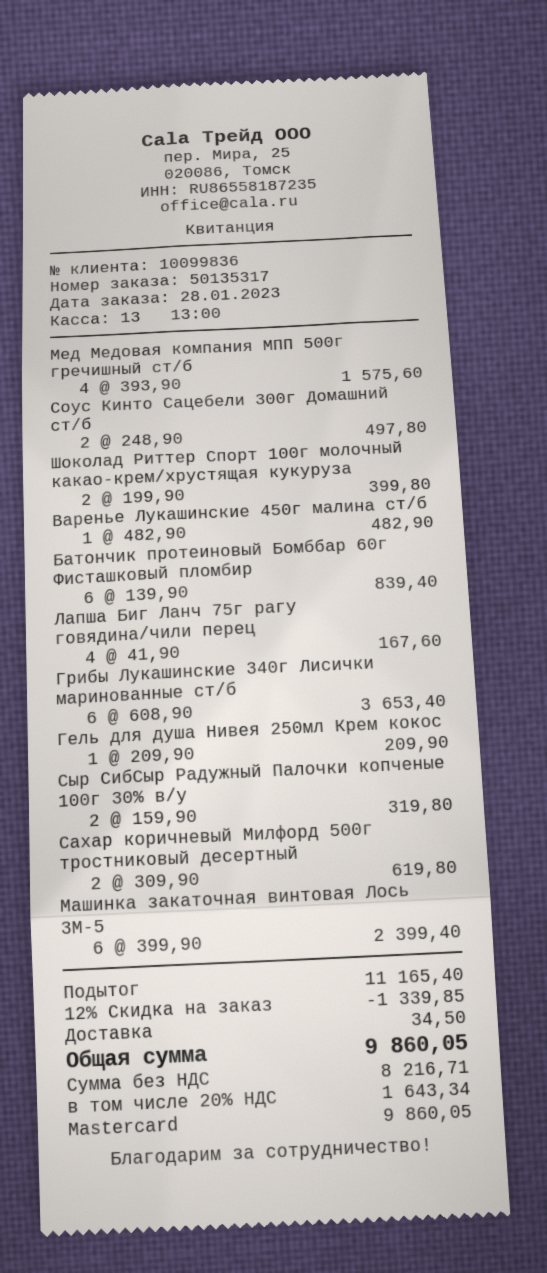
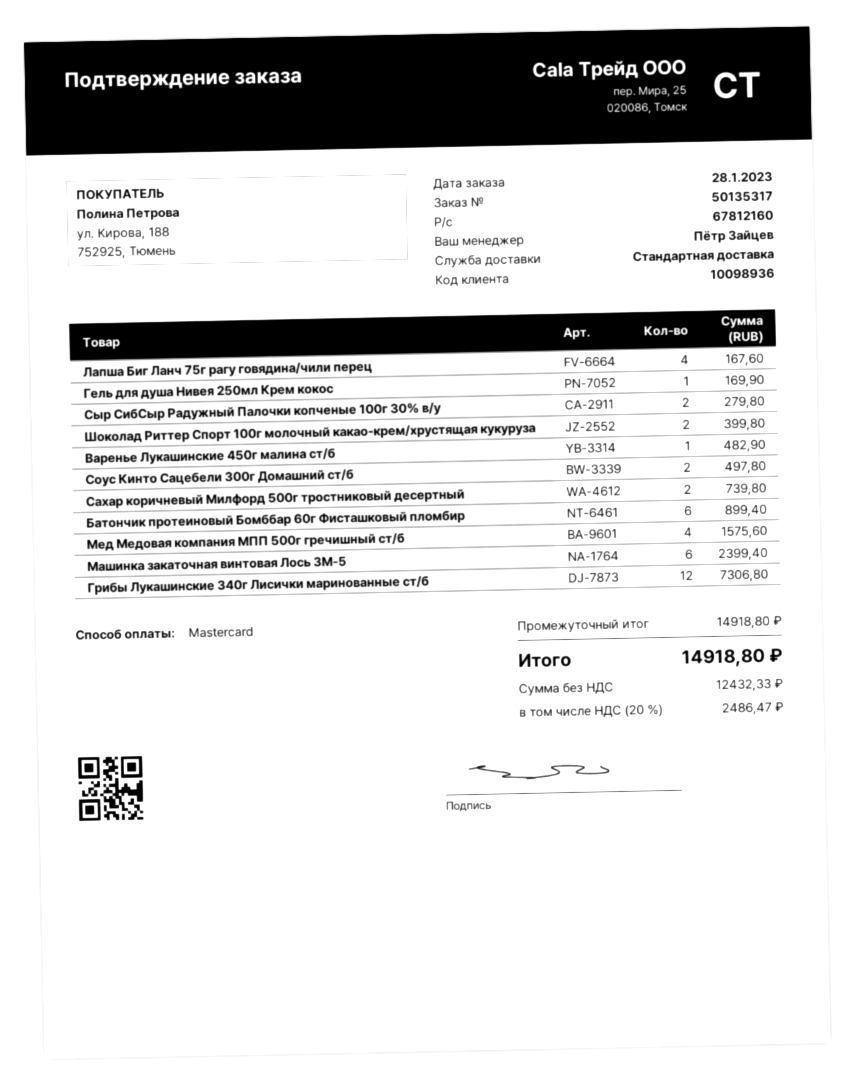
customer number: 10099836 -> 10098936
Батончик протеиновый Бомббар 60г Фисташковый пломбир: 6 for 839.40 -> 6 for 899.40
Грибы Лукашинские 340г Лисички маринованные ст/б: 6 for 3653.40 -> 12 for 7306.80
Гель для душа Нивея 250мл Крем кокос: 1 for 209.90 -> 1 for 169.90
Сыр СибСыр Радужный Палочки копченые 100г 30% в/у: 2 for 319.80 -> 2 for 279.80
Сахар коричневый Милфорд 500г тростниковый десертный: 2 for 619.80 -> 2 for 739.80
subtotal: 11165.40 -> 14918.80
discount: 12% = 1339.85 -> none
shipping: 34.50 -> none
net: 8216.71 -> 12432.33
tax: 20% = 1643.34 -> 20% = 2486.47
total: 9860.05 -> 14918.80

